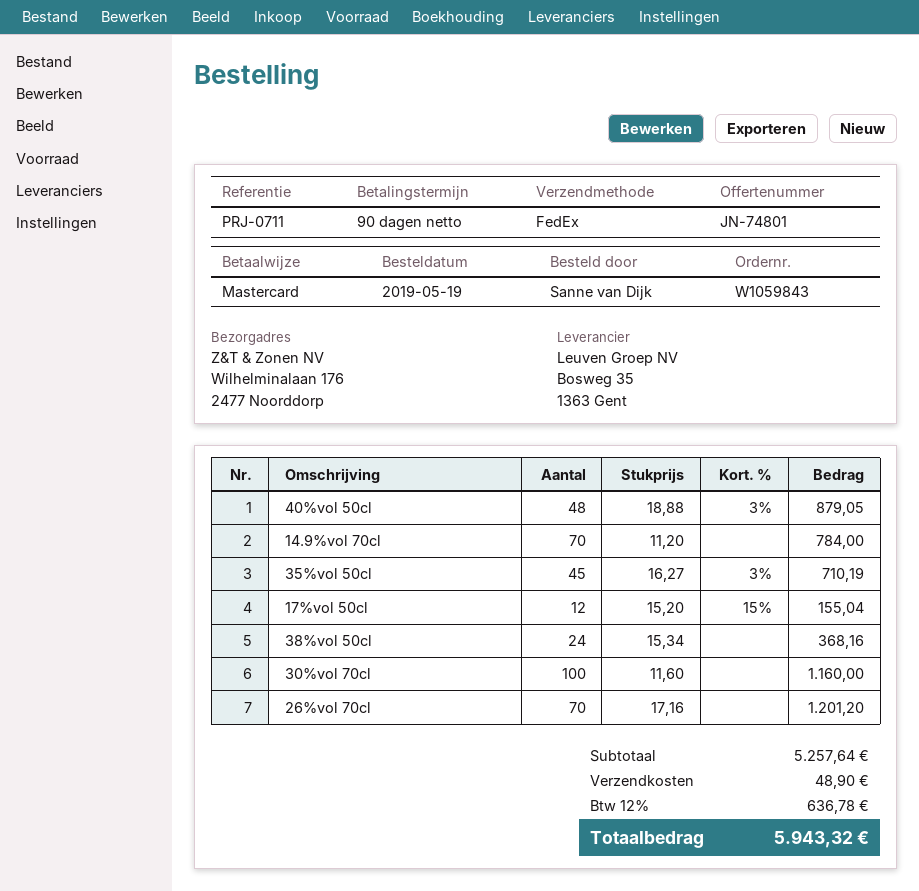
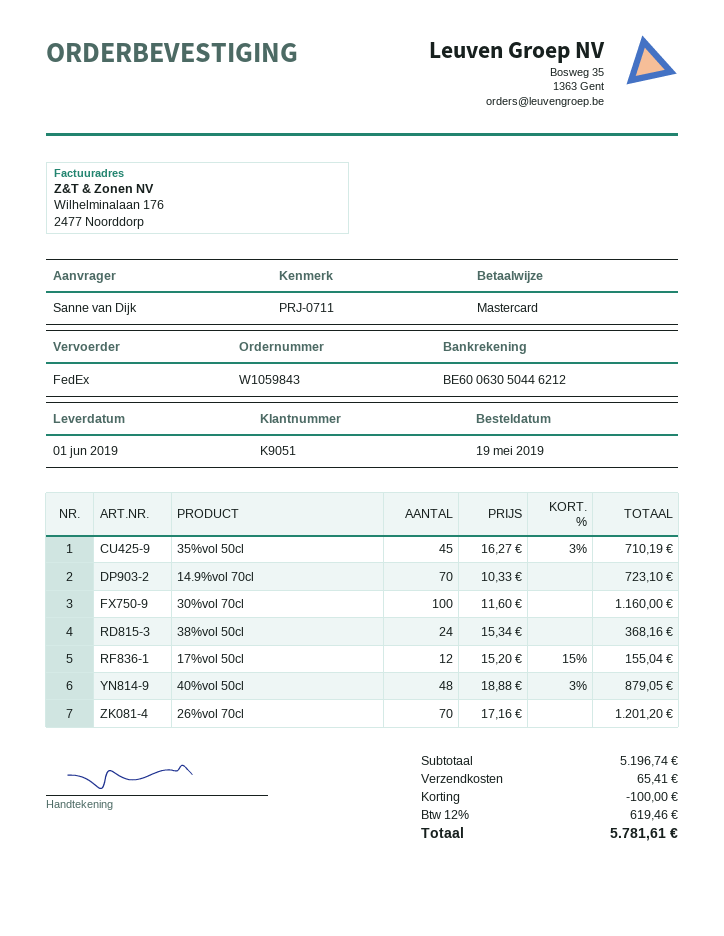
14.9%vol 70cl: 70 x 11.20 = 784.00 -> 70 x 10.33 = 723.10
subtotal: 5257.64 -> 5196.74
discount: none -> 100.00
shipping: 48.90 -> 65.41
tax: 12% = 636.78 -> 12% = 619.46
total: 5943.32 -> 5781.61

